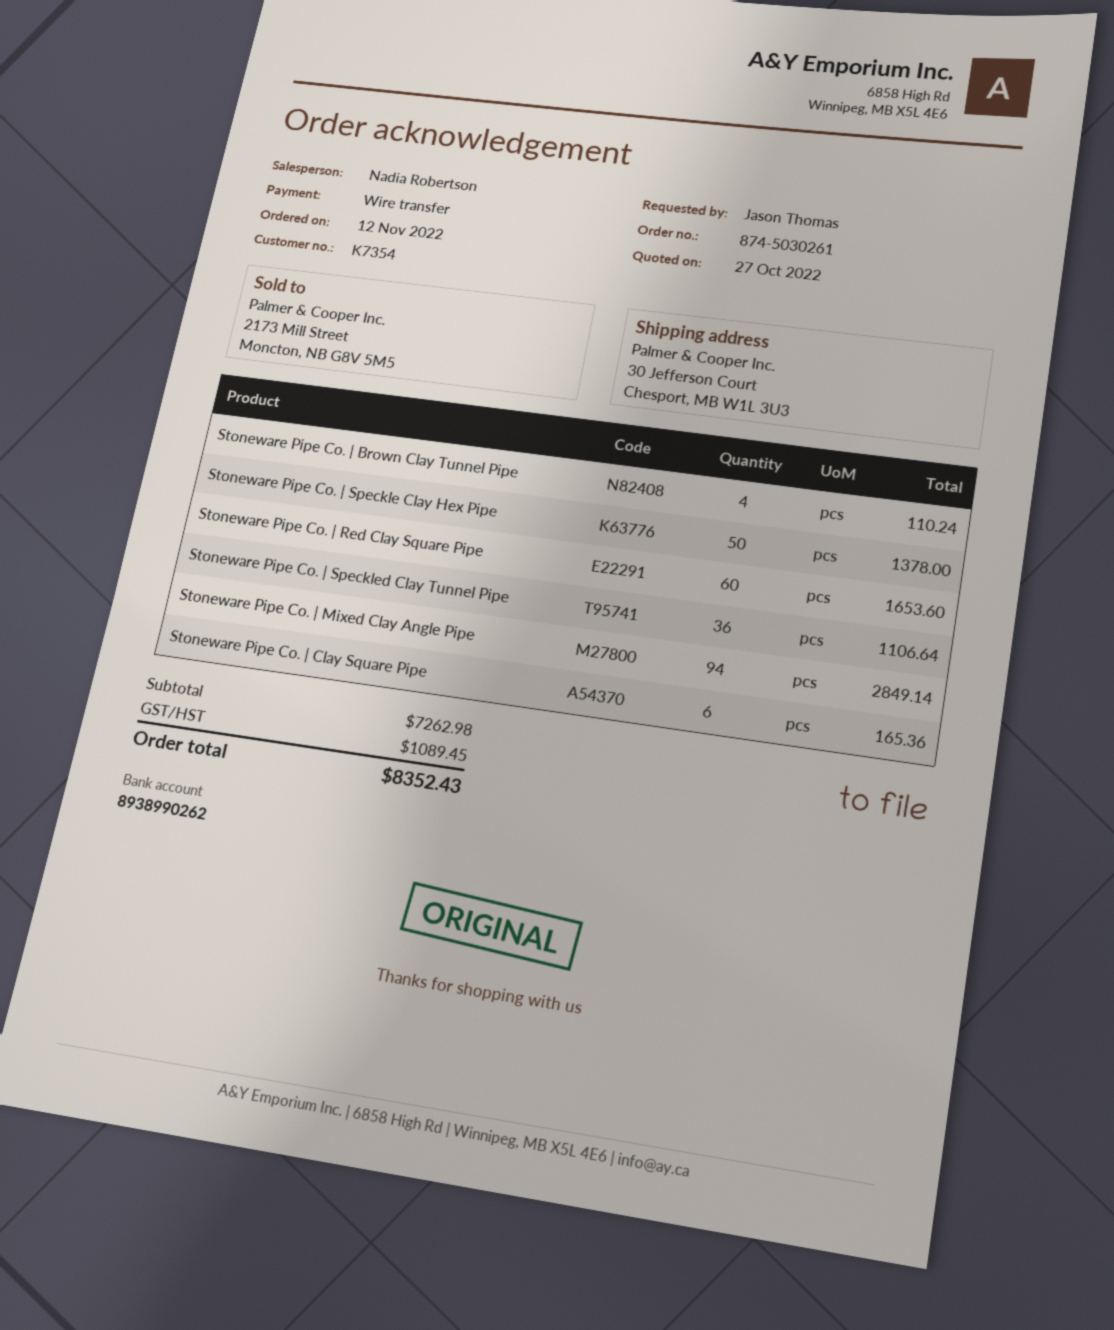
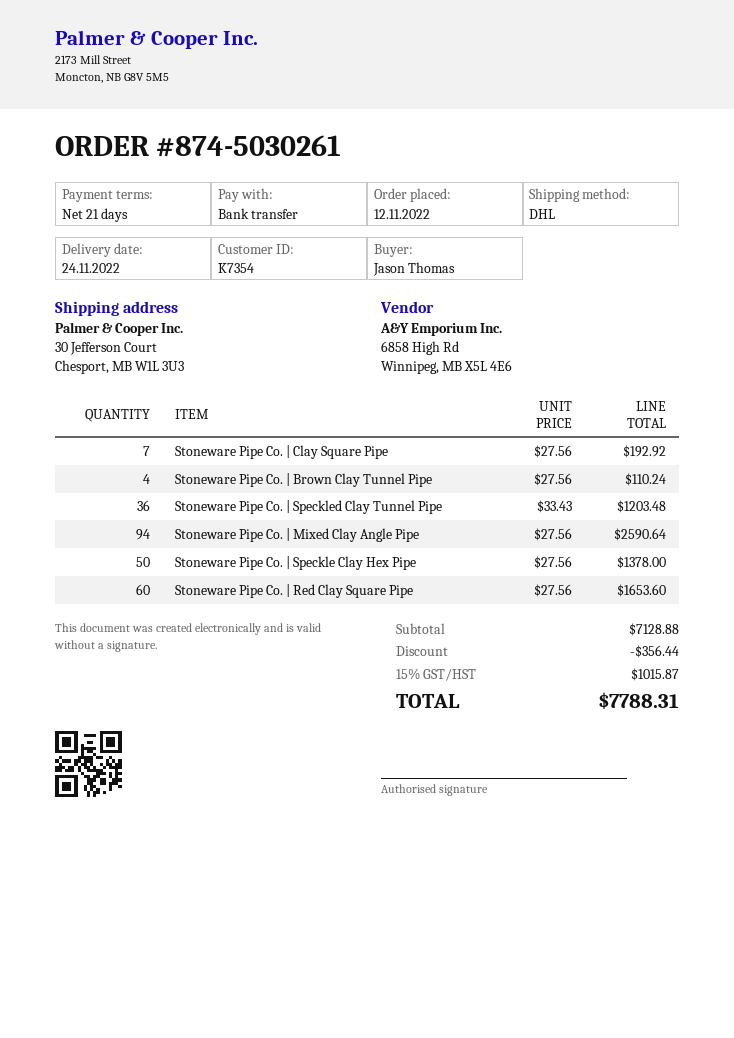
Stoneware Pipe Co. | Speckled Clay Tunnel Pipe: 36 for 1106.64 -> 36 for 1203.48
Stoneware Pipe Co. | Mixed Clay Angle Pipe: 94 for 2849.14 -> 94 for 2590.64
Stoneware Pipe Co. | Clay Square Pipe: 6 for 165.36 -> 7 for 192.92
subtotal: 7262.98 -> 7128.88
discount: none -> 356.44
tax: 1089.45 -> 1015.87
total: 8352.43 -> 7788.31

